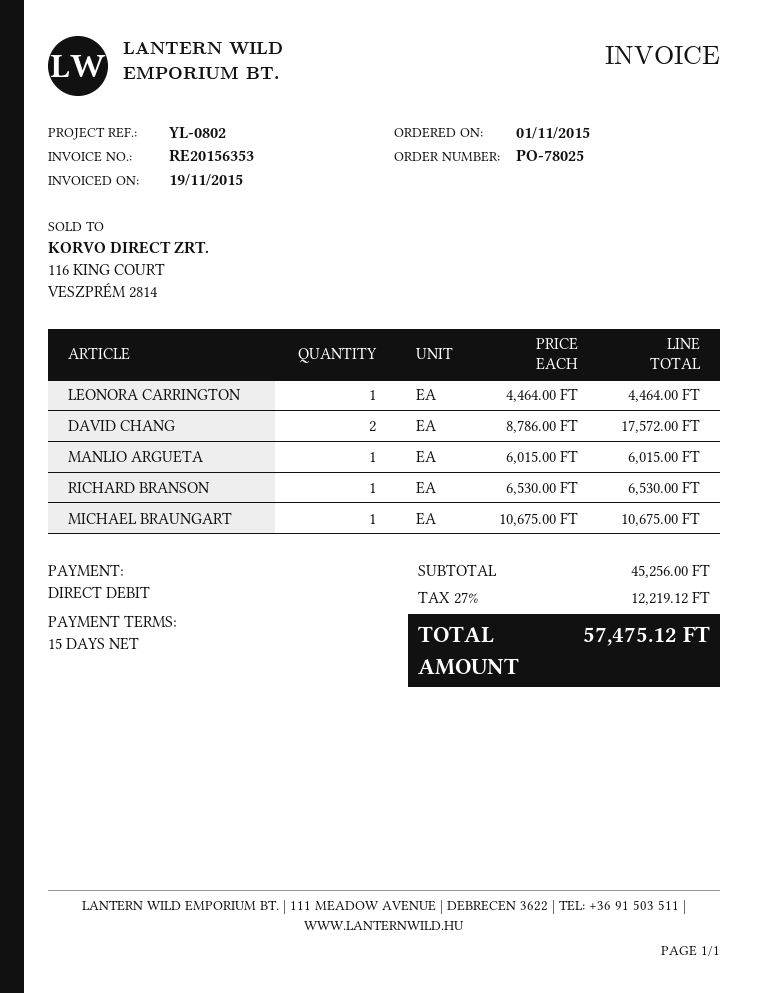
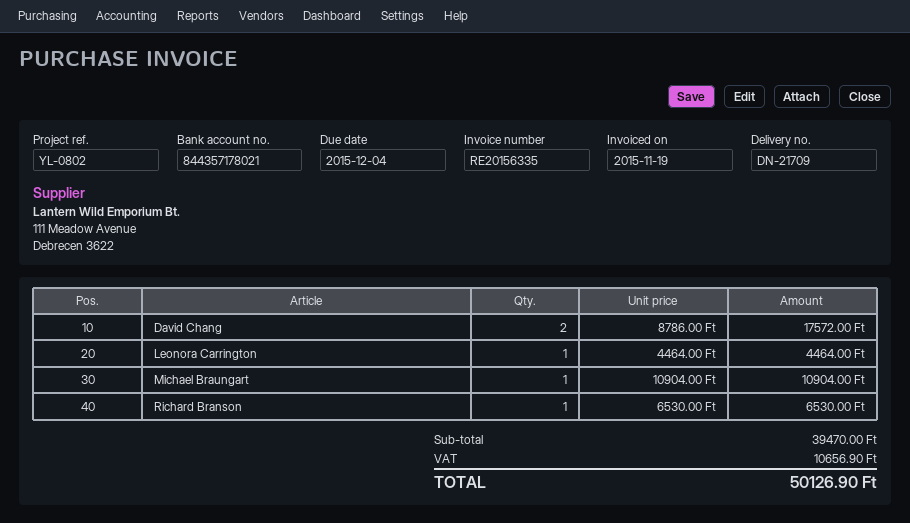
invoice number: RE20156353 -> RE20156335
MANLIO ARGUETA: 1 x 6015.00 = 6015.00 -> none
MICHAEL BRAUNGART: 1 x 10675.00 = 10675.00 -> 1 x 10904.00 = 10904.00
subtotal: 45256.00 -> 39470.00
tax: 12219.12 -> 10656.90
total: 57475.12 -> 50126.90

